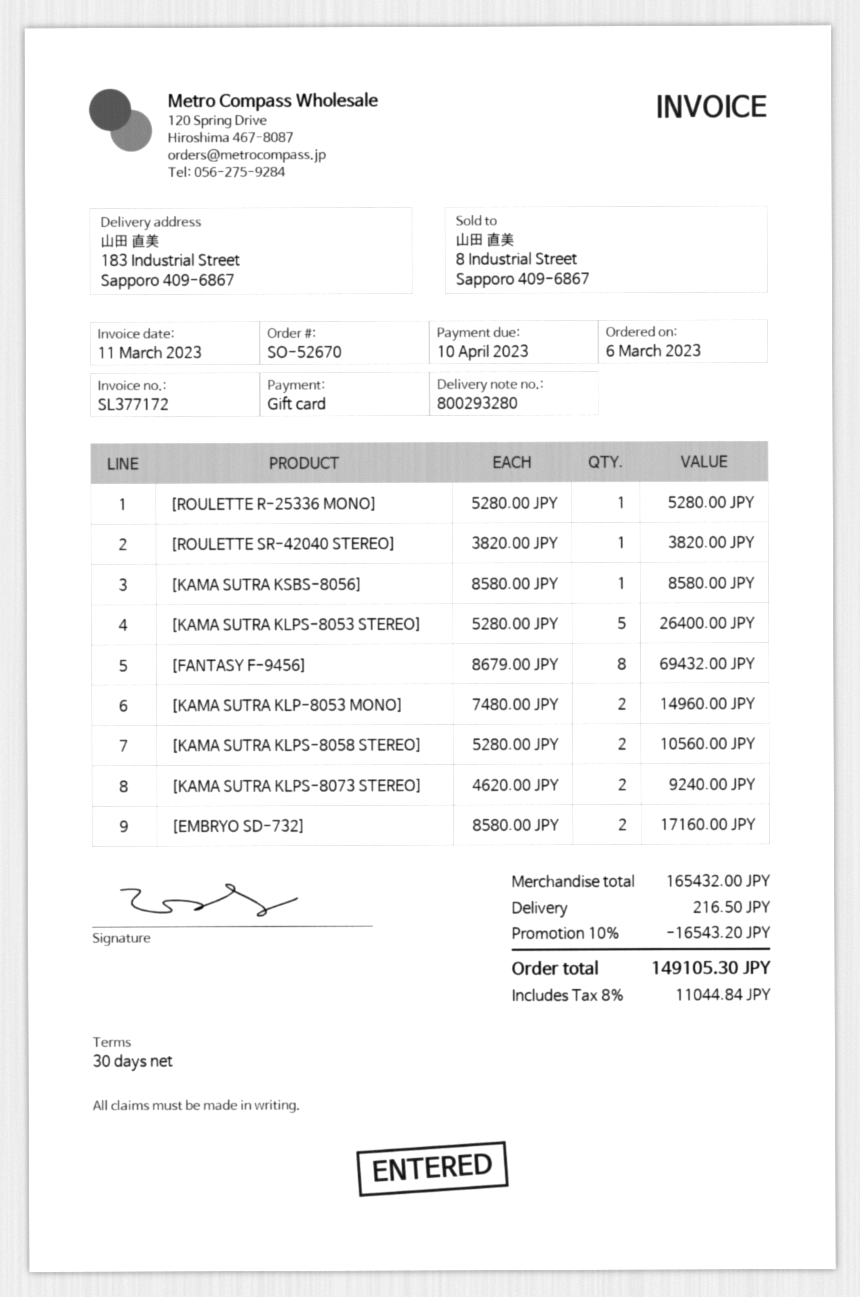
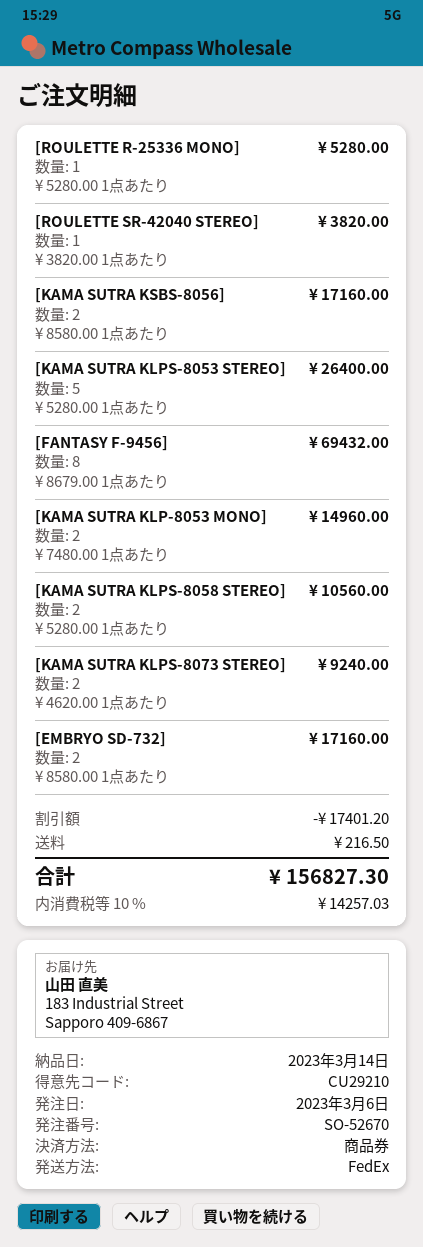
[KAMA SUTRA KSBS-8056]: 1 x 8580.00 = 8580.00 -> 2 x 8580.00 = 17160.00
discount: 16543.20 -> 17401.20
tax: 8% = 11044.84 -> 10% = 14257.03
total: 149105.30 -> 156827.30

